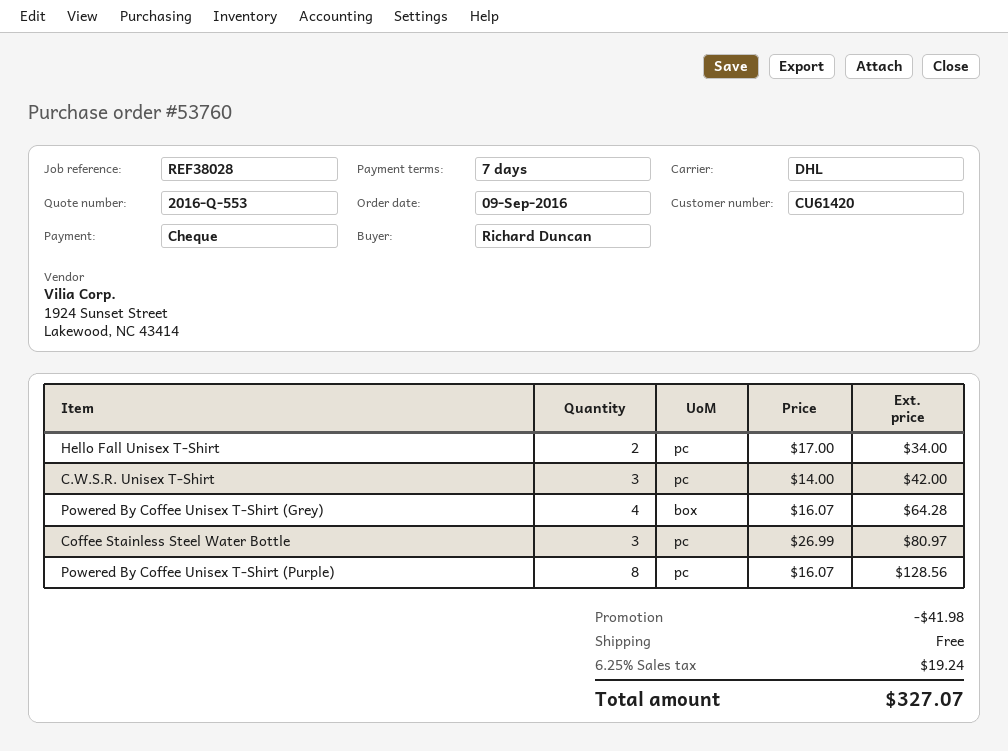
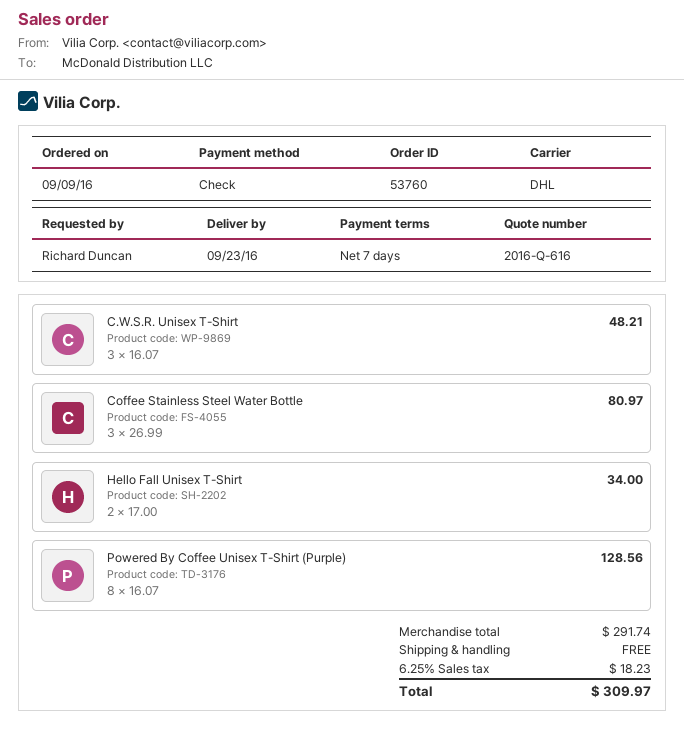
quote number: 2016-Q-553 -> 2016-Q-616
C.W.S.R. Unisex T-Shirt: 3 x 14.00 = 42.00 -> 3 x 16.07 = 48.21
Powered By Coffee Unisex T-Shirt (Grey): 4 x 16.07 = 64.28 -> none
discount: 41.98 -> none
tax: 6.25% = 19.24 -> 6.25% = 18.23
total: 327.07 -> 309.97

